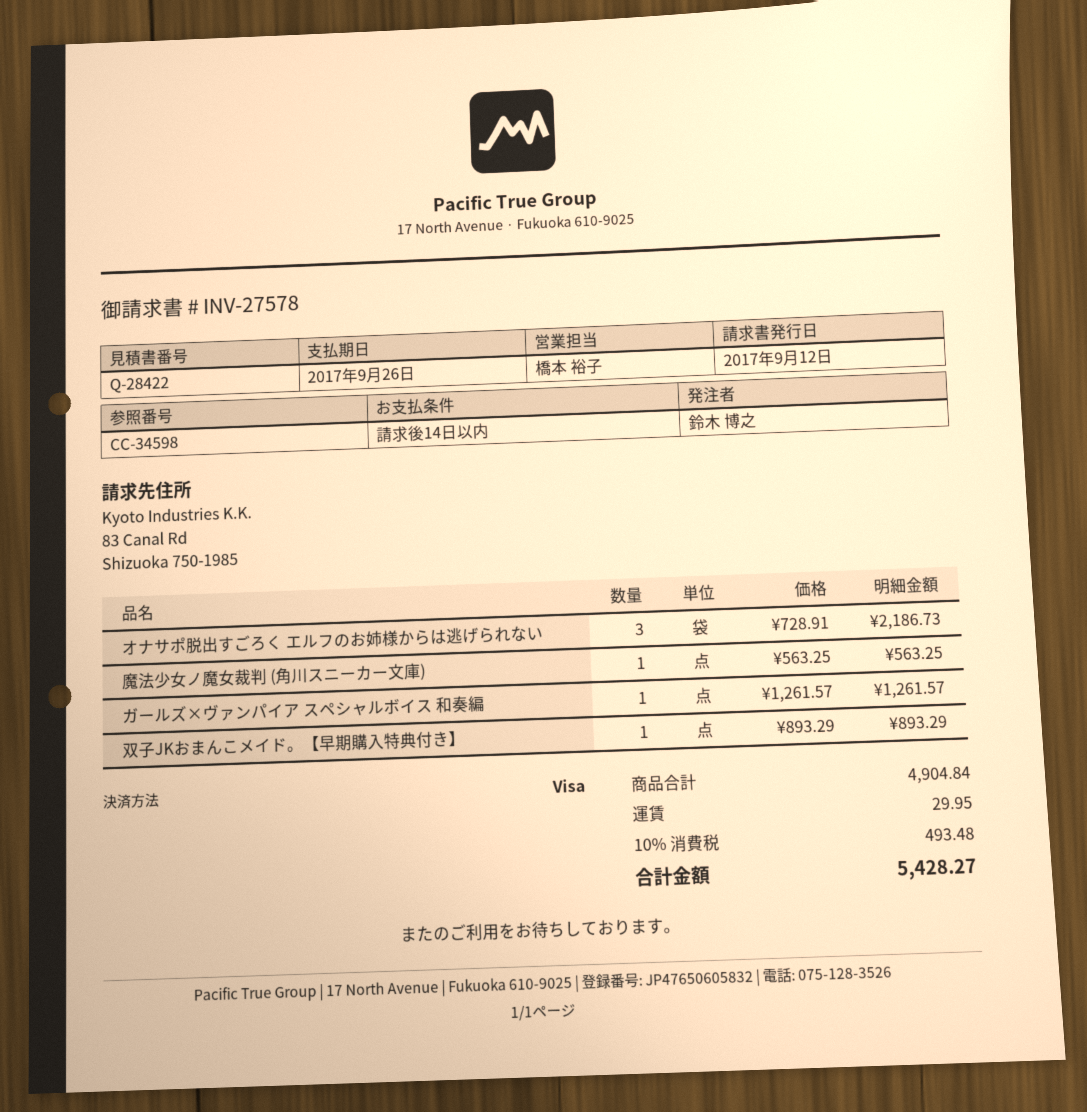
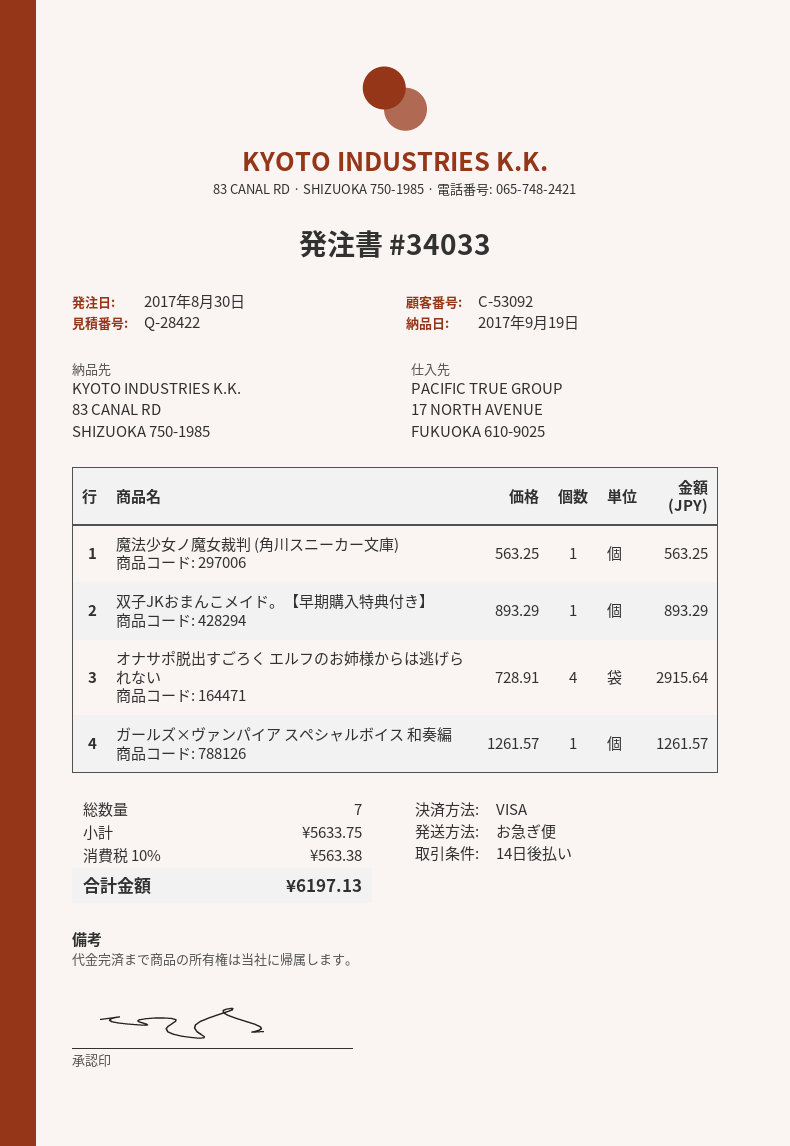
オナサポ脱出すごろく エルフのお姉様からは逃げられない: 3 x 728.91 = 2186.73 -> 4 x 728.91 = 2915.64
subtotal: 4904.84 -> 5633.75
shipping: 29.95 -> none
tax: 10% = 493.48 -> 10% = 563.38
total: 5428.27 -> 6197.13

